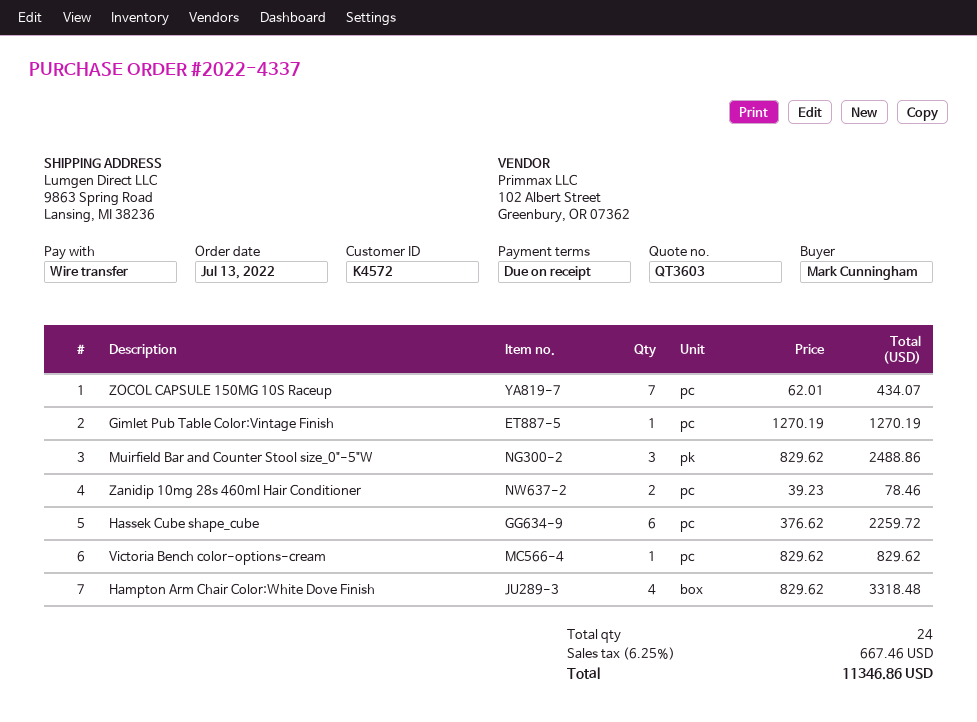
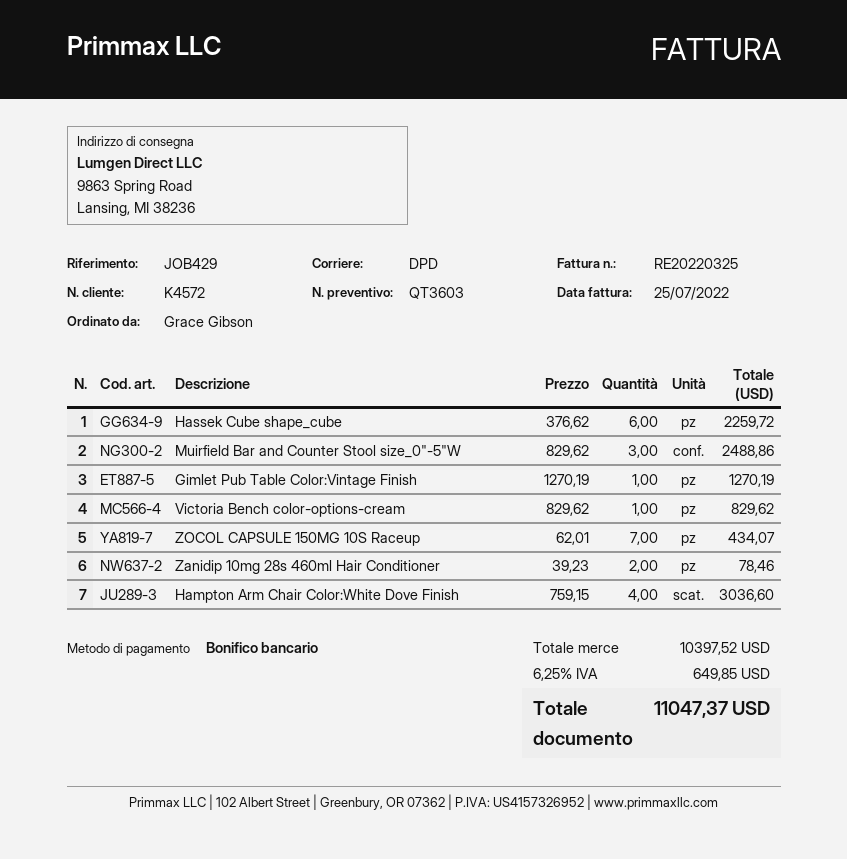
ordered by: Mark Cunningham -> Grace Gibson
Hampton Arm Chair Color:White Dove Finish: 4 x 829.62 = 3318.48 -> 4 x 759.15 = 3036.60
tax: 6.25% = 667.46 -> 6.25% = 649.85
total: 11346.86 -> 11047.37

